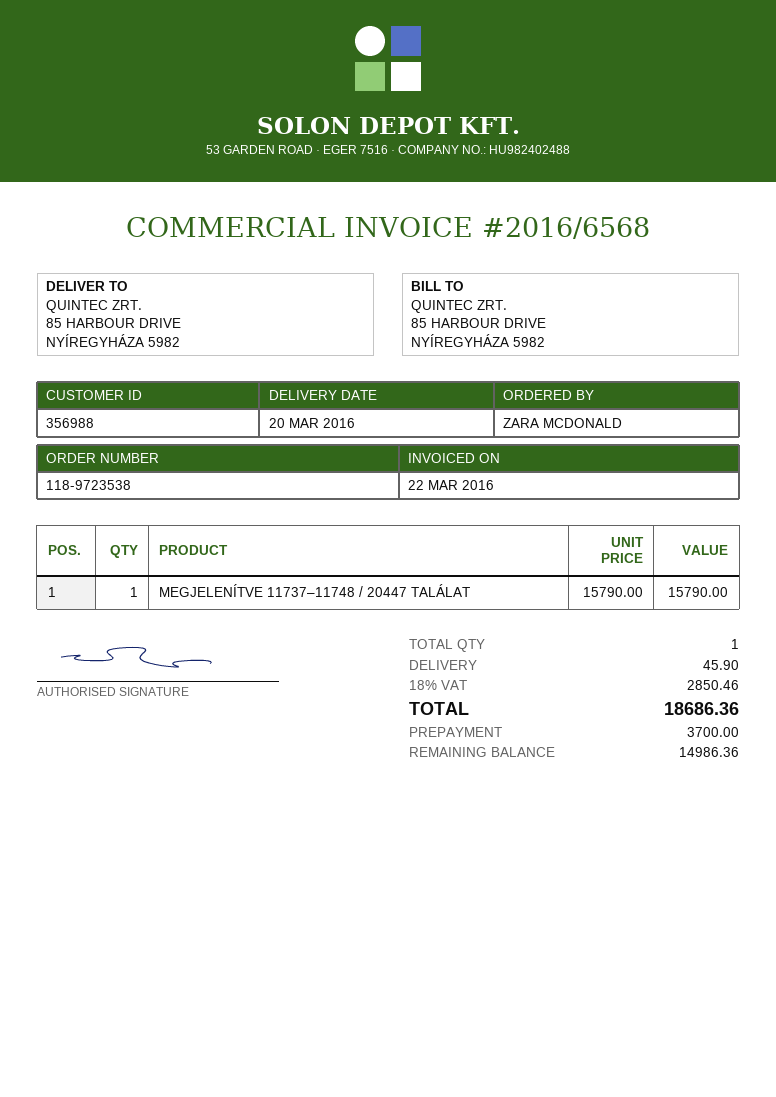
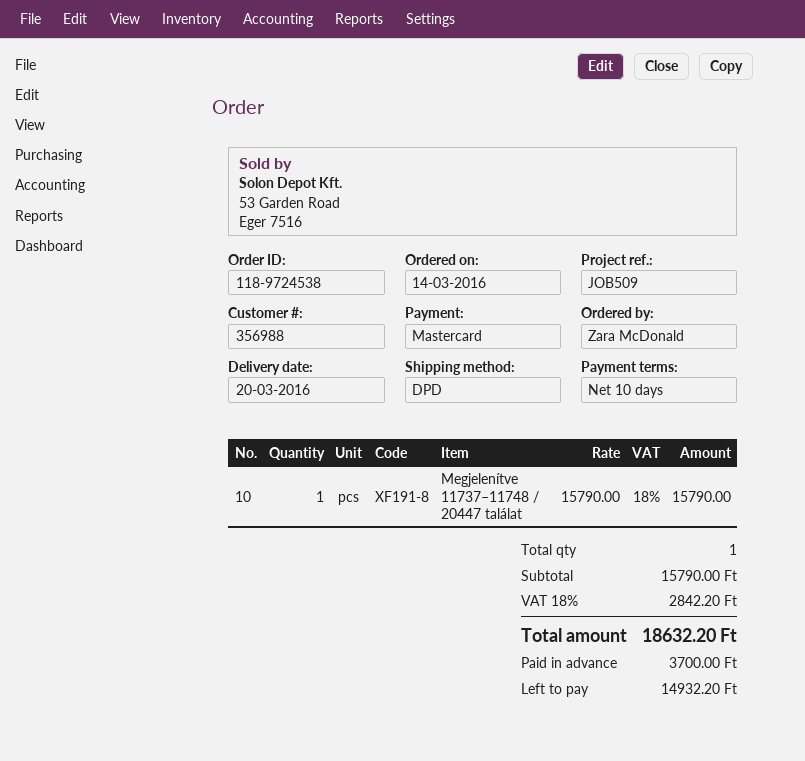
order number: 118-9723538 -> 118-9724538
shipping: 45.90 -> none
tax: 18% = 2850.46 -> 18% = 2842.20
total: 18686.36 -> 18632.20
balance: 14986.36 -> 14932.20

